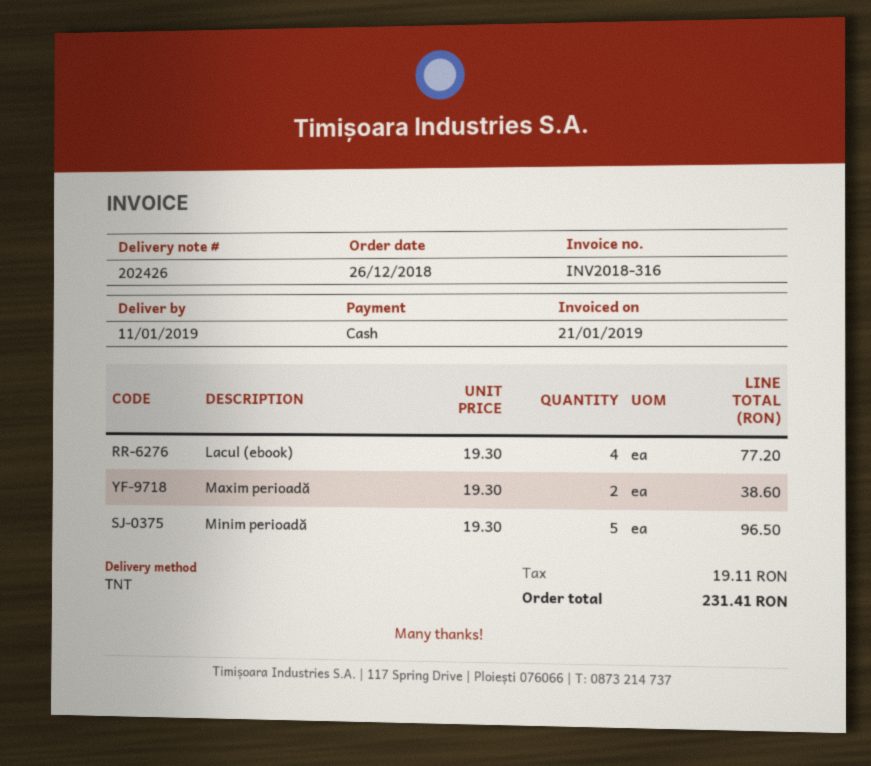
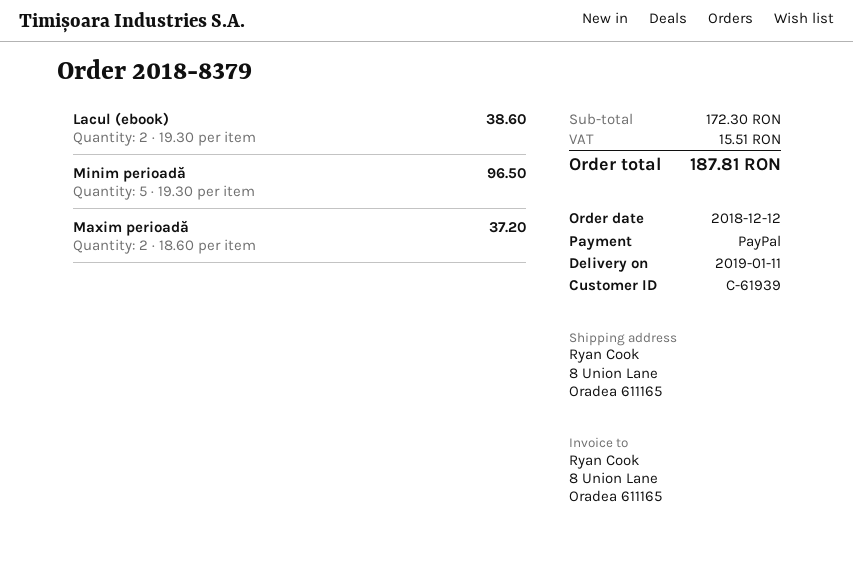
order date: 2018-12-26 -> 2018-12-12
payment method: cash -> PayPal
Lacul (ebook): 4 x 19.30 = 77.20 -> 2 x 19.30 = 38.60
Maxim perioadă: 2 x 19.30 = 38.60 -> 2 x 18.60 = 37.20
tax: 19.11 -> 15.51
total: 231.41 -> 187.81

